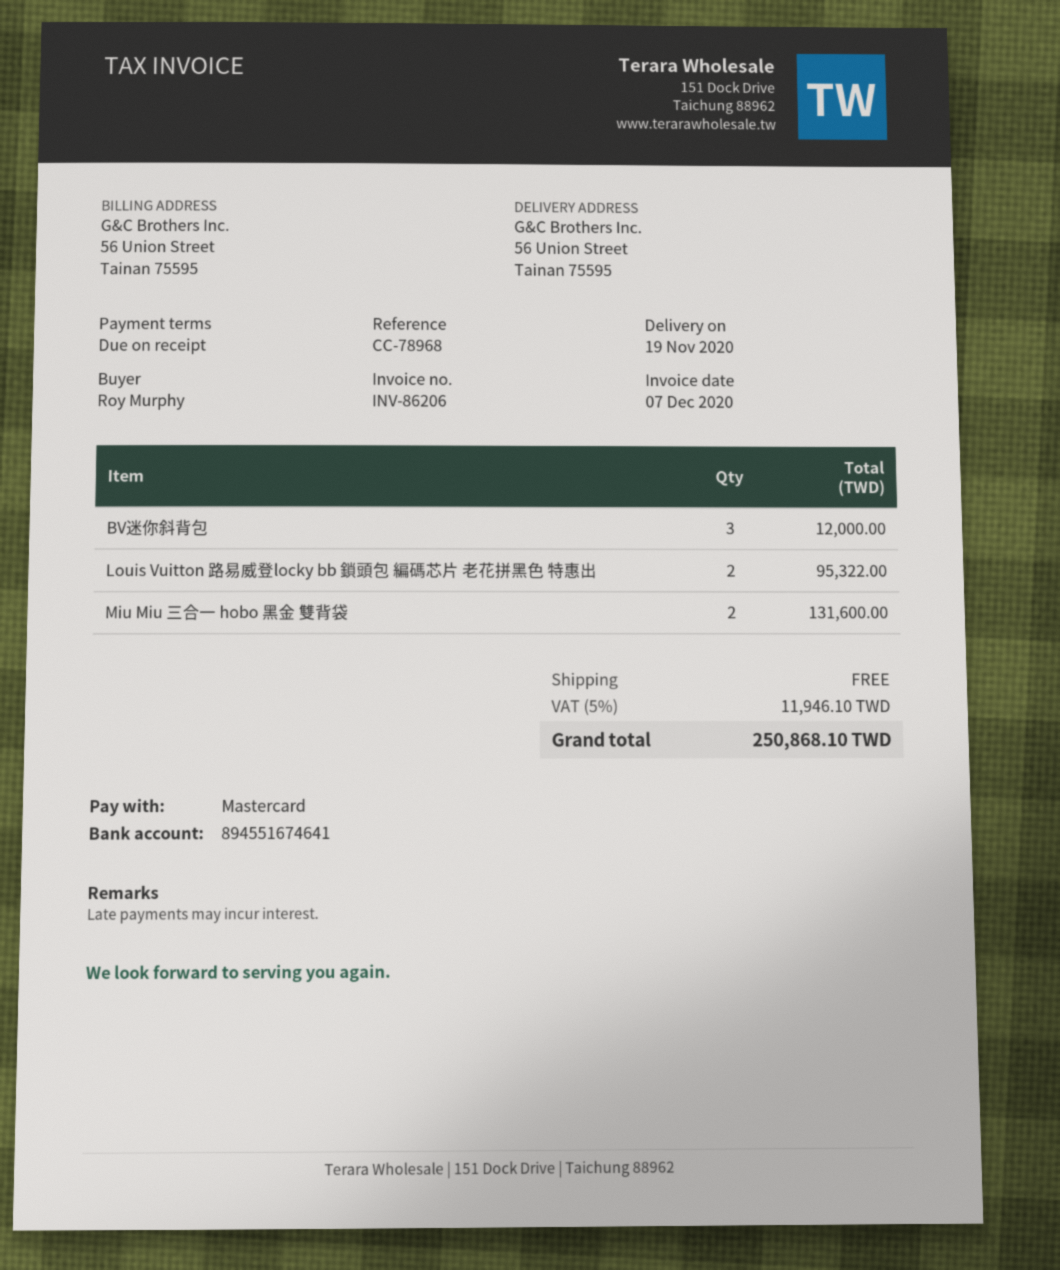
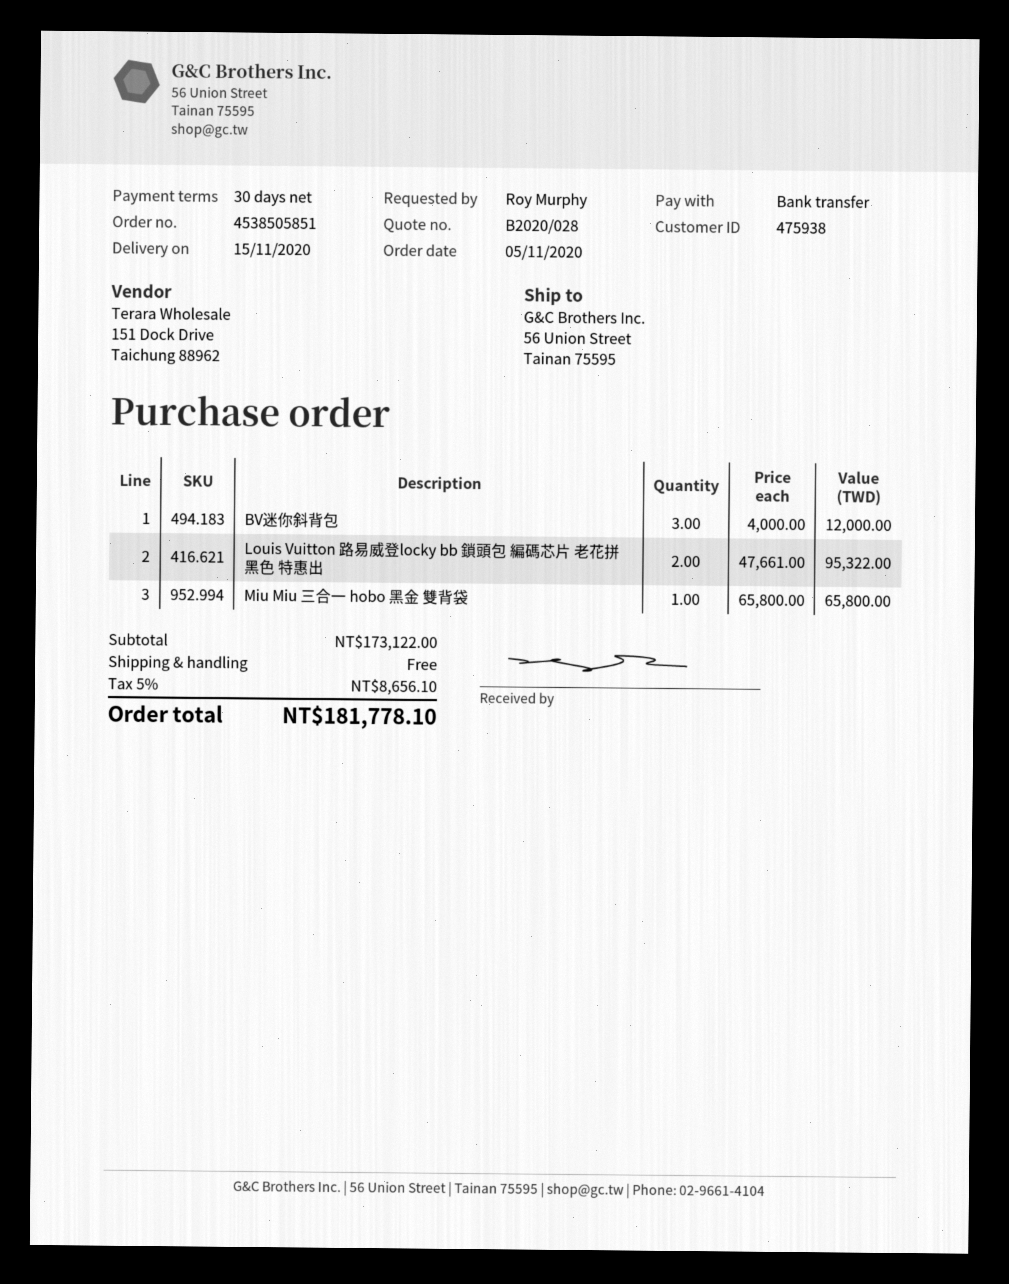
delivery date: 2020-11-19 -> 2020-11-15
payment terms: on receipt -> 30 days
payment method: Mastercard -> bank transfer
Miu Miu 三合一 hobo 黑金 雙背袋: 2 for 131600.00 -> 1 for 65800.00
tax: 5% = 11946.10 -> 5% = 8656.10
total: 250868.10 -> 181778.10

